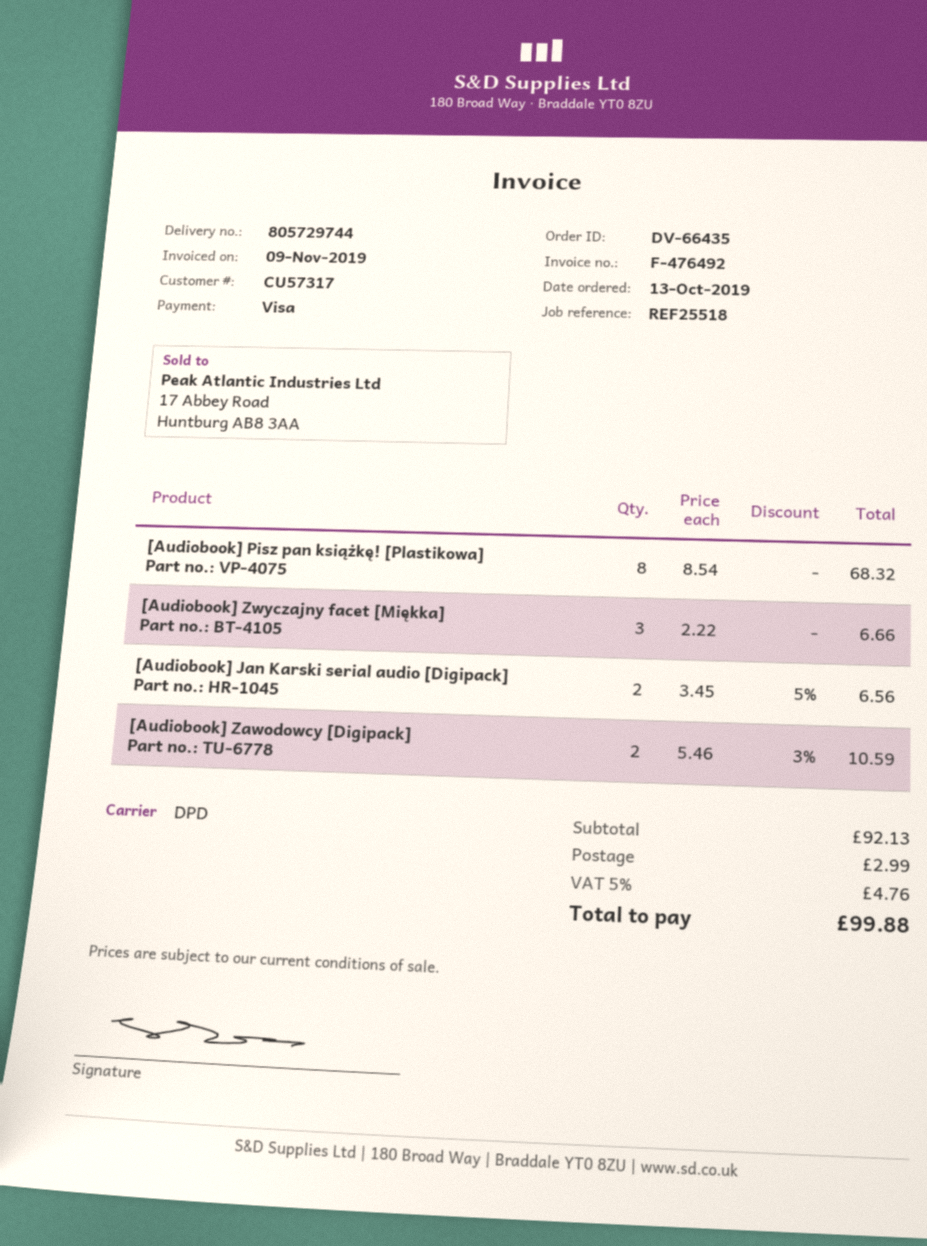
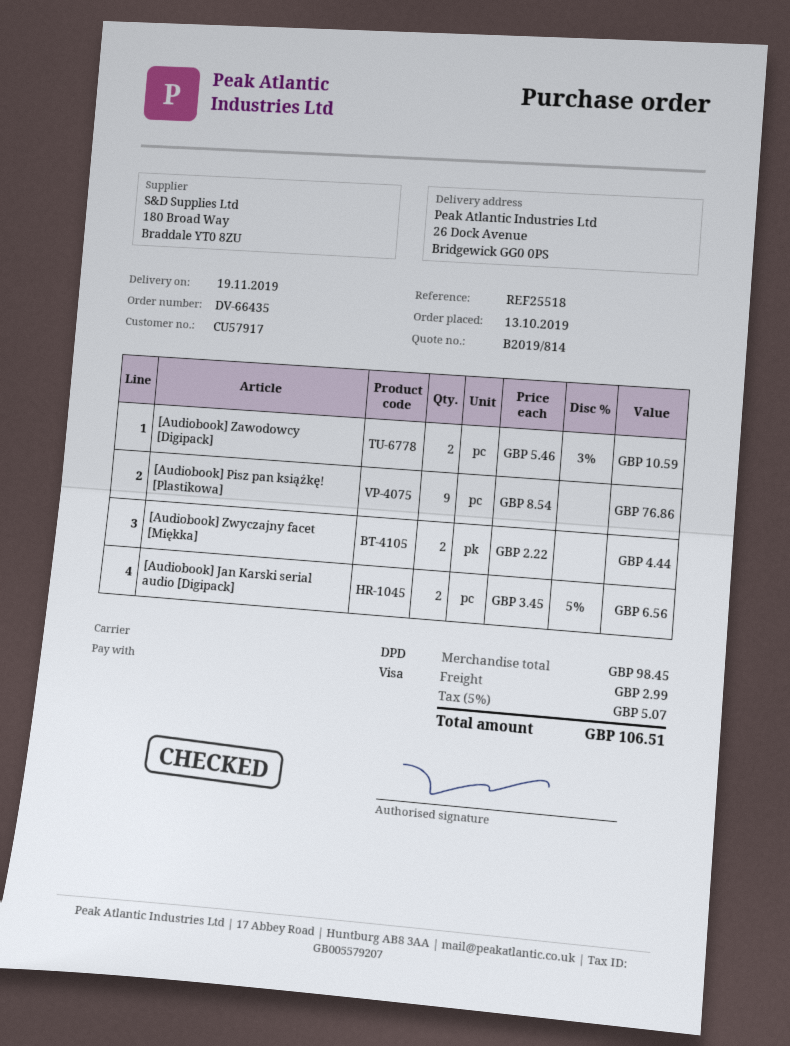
customer number: CU57317 -> CU57917
[Audiobook] Pisz pan książkę! [Plastikowa]: 8 x 8.54 = 68.32 -> 9 x 8.54 = 76.86
[Audiobook] Zwyczajny facet [Miękka]: 3 x 2.22 = 6.66 -> 2 x 2.22 = 4.44
subtotal: 92.13 -> 98.45
tax: 5% = 4.76 -> 5% = 5.07
total: 99.88 -> 106.51

